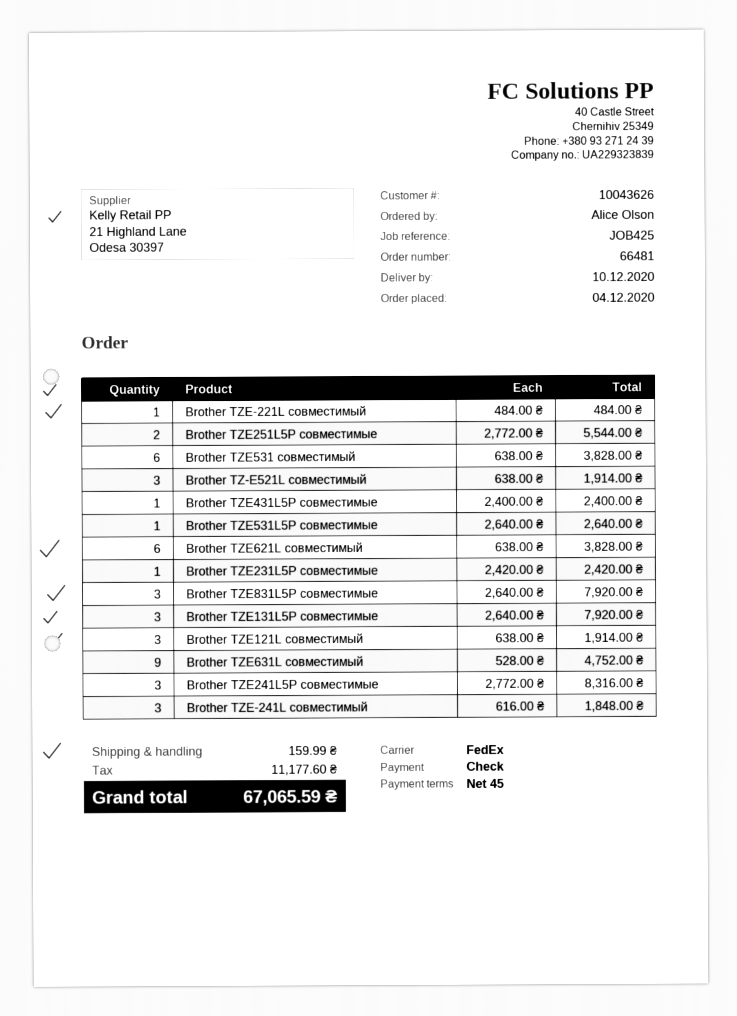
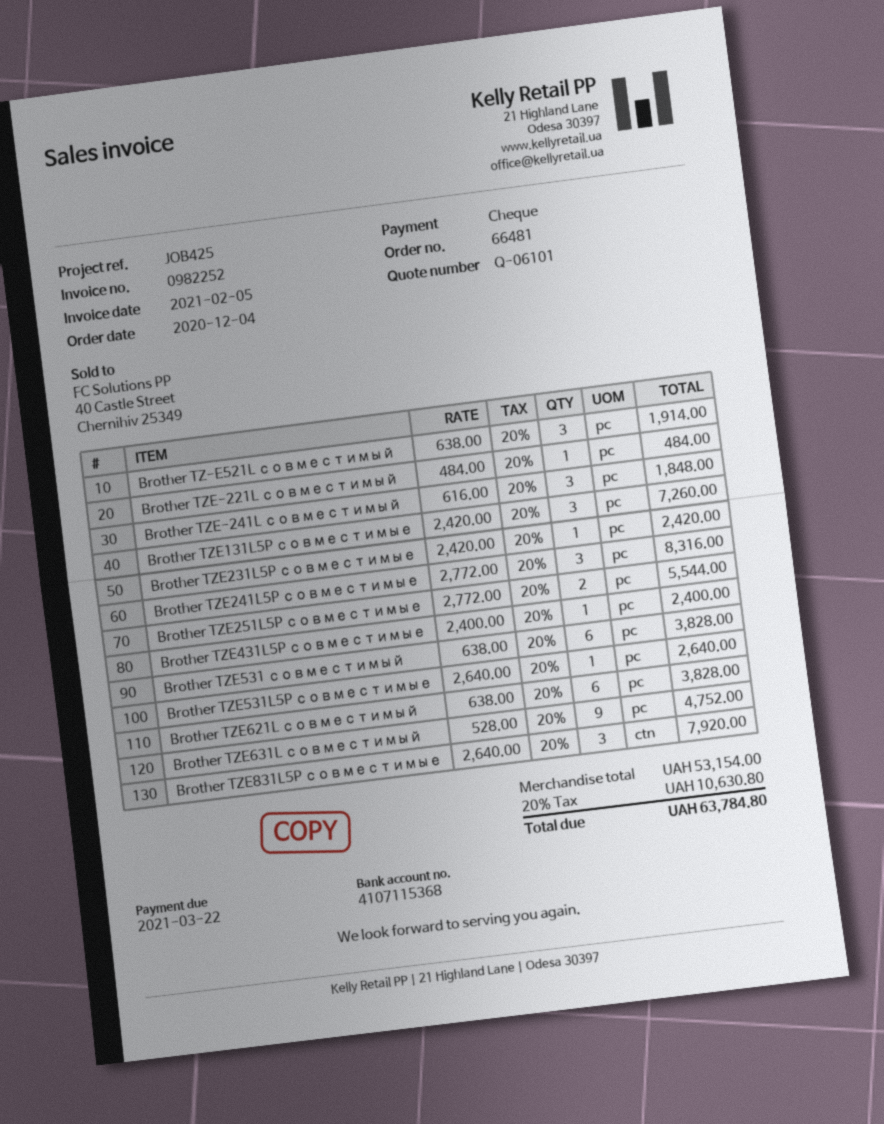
Brother TZE131L5P совместимые: 3 x 2640.00 = 7920.00 -> 3 x 2420.00 = 7260.00
Brother TZE121L совместимый: 3 x 638.00 = 1914.00 -> none
shipping: 159.99 -> none
tax: 11177.60 -> 10630.80
total: 67065.59 -> 63784.80

